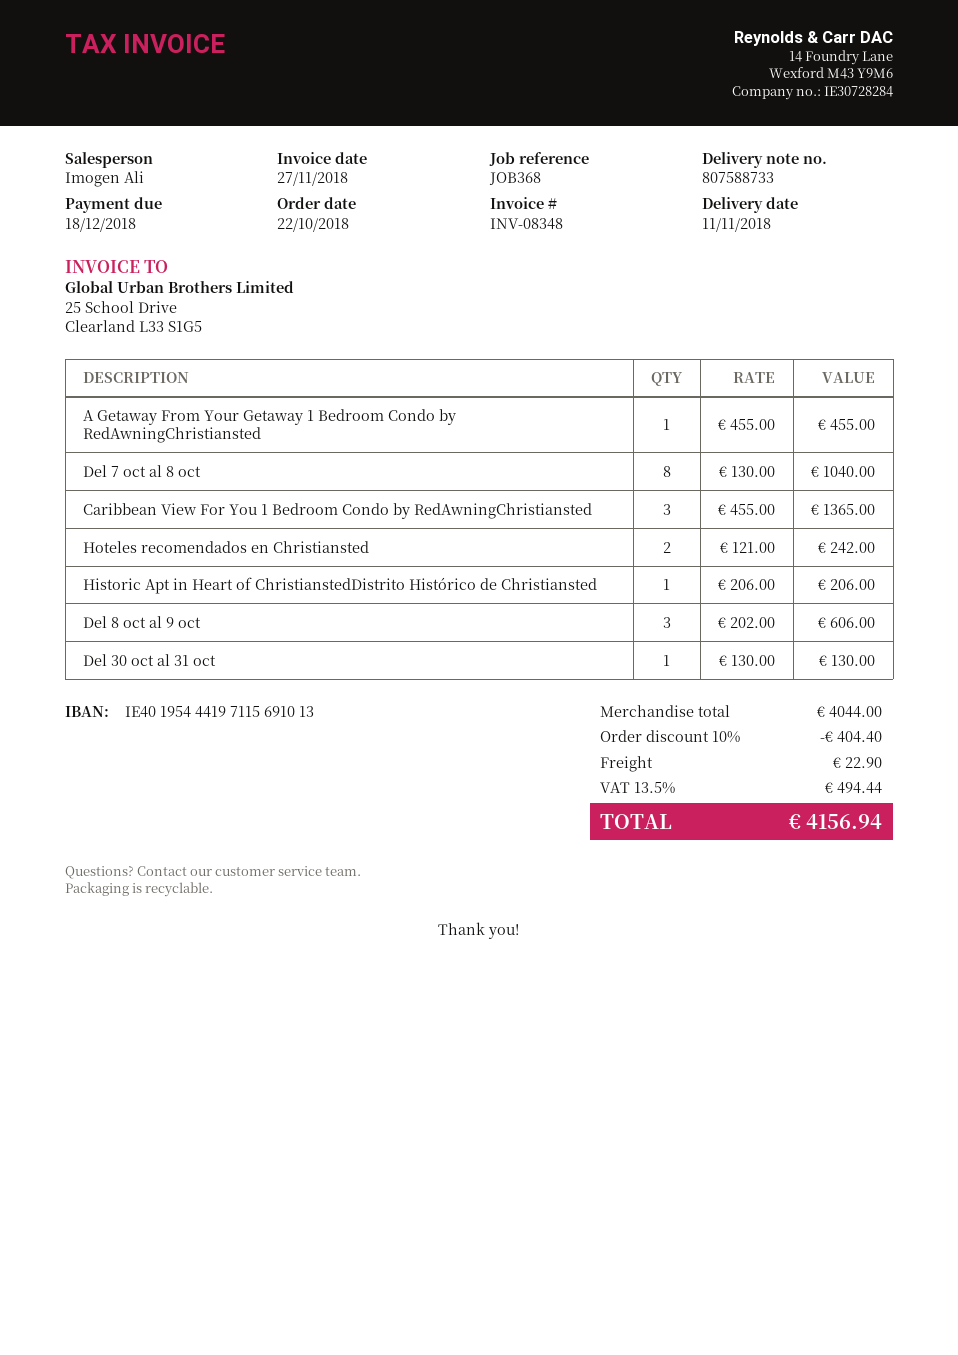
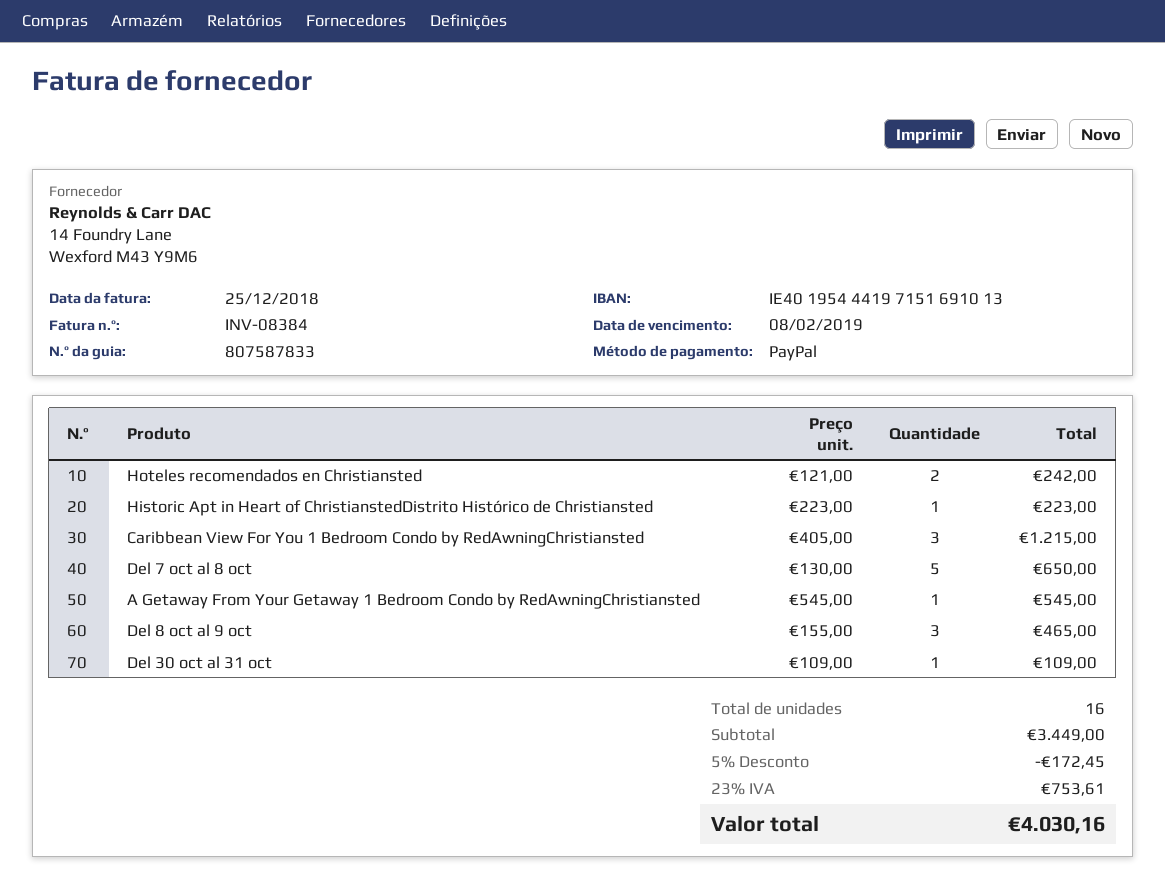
delivery note number: 807588733 -> 807587833
invoice number: INV-08348 -> INV-08384
invoice date: 2018-11-27 -> 2018-12-25
due date: 2018-12-18 -> 2019-02-08
bank account: IE40195444197115691013 -> IE40195444197151691013
A Getaway From Your Getaway 1 Bedroom Condo by RedAwningChristiansted: 1 x 455.00 = 455.00 -> 1 x 545.00 = 545.00
Del 7 oct al 8 oct: 8 x 130.00 = 1040.00 -> 5 x 130.00 = 650.00
Caribbean View For You 1 Bedroom Condo by RedAwningChristiansted: 3 x 455.00 = 1365.00 -> 3 x 405.00 = 1215.00
Historic Apt in Heart of ChristianstedDistrito Histórico de Christiansted: 1 x 206.00 = 206.00 -> 1 x 223.00 = 223.00
Del 8 oct al 9 oct: 3 x 202.00 = 606.00 -> 3 x 155.00 = 465.00
Del 30 oct al 31 oct: 1 x 130.00 = 130.00 -> 1 x 109.00 = 109.00
subtotal: 4044.00 -> 3449.00
discount: 10% = 404.40 -> 5% = 172.45
shipping: 22.90 -> none
tax: 13.5% = 494.44 -> 23% = 753.61
total: 4156.94 -> 4030.16

